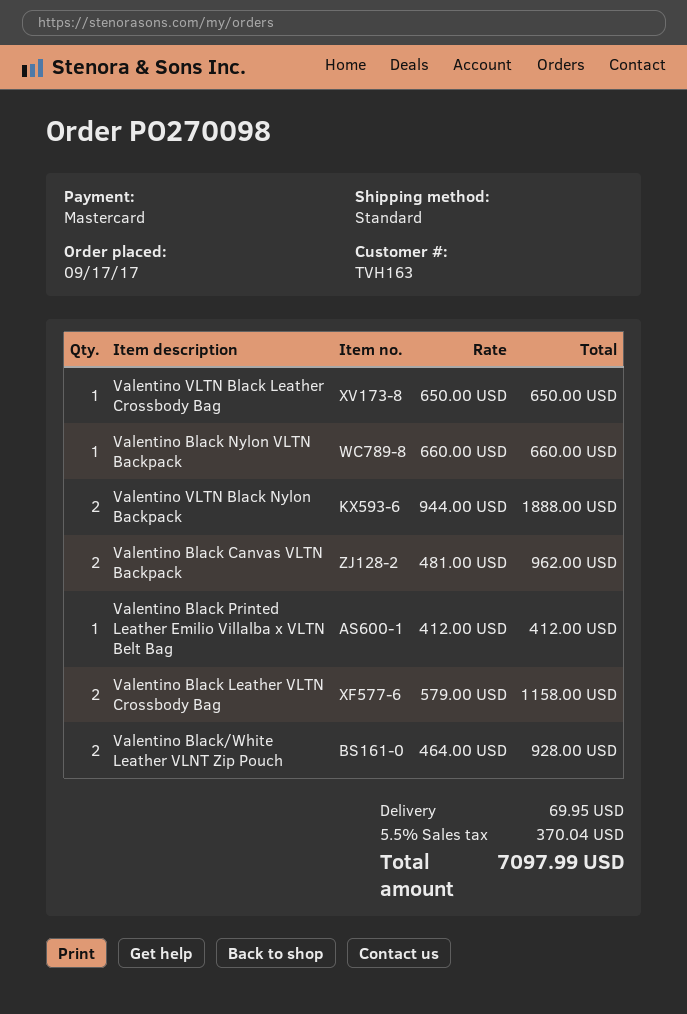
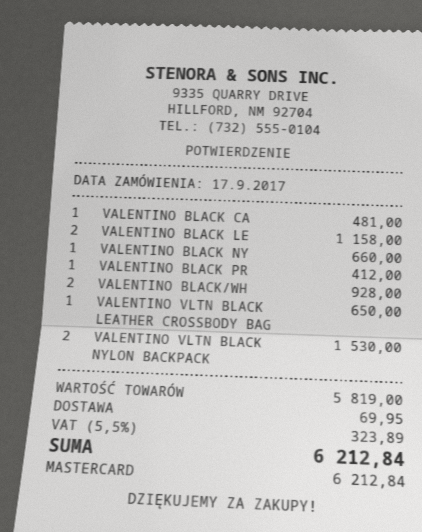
Valentino VLTN Black Nylon Backpack: 2 for 1888.00 -> 2 for 1530.00
Valentino Black Canvas VLTN Backpack: 2 for 962.00 -> 1 for 481.00
tax: 5.5% = 370.04 -> 5.5% = 323.89
total: 7097.99 -> 6212.84

